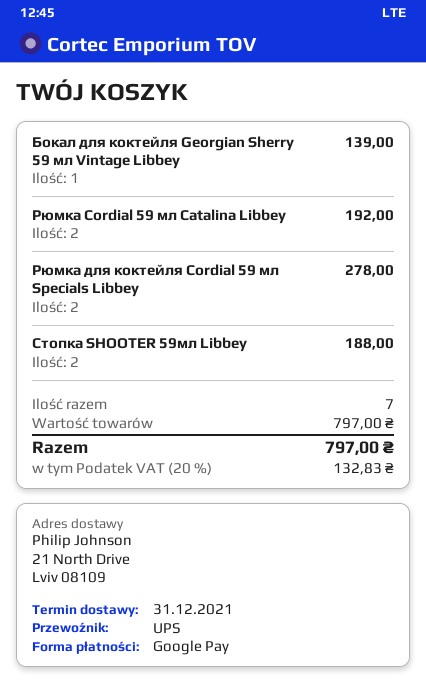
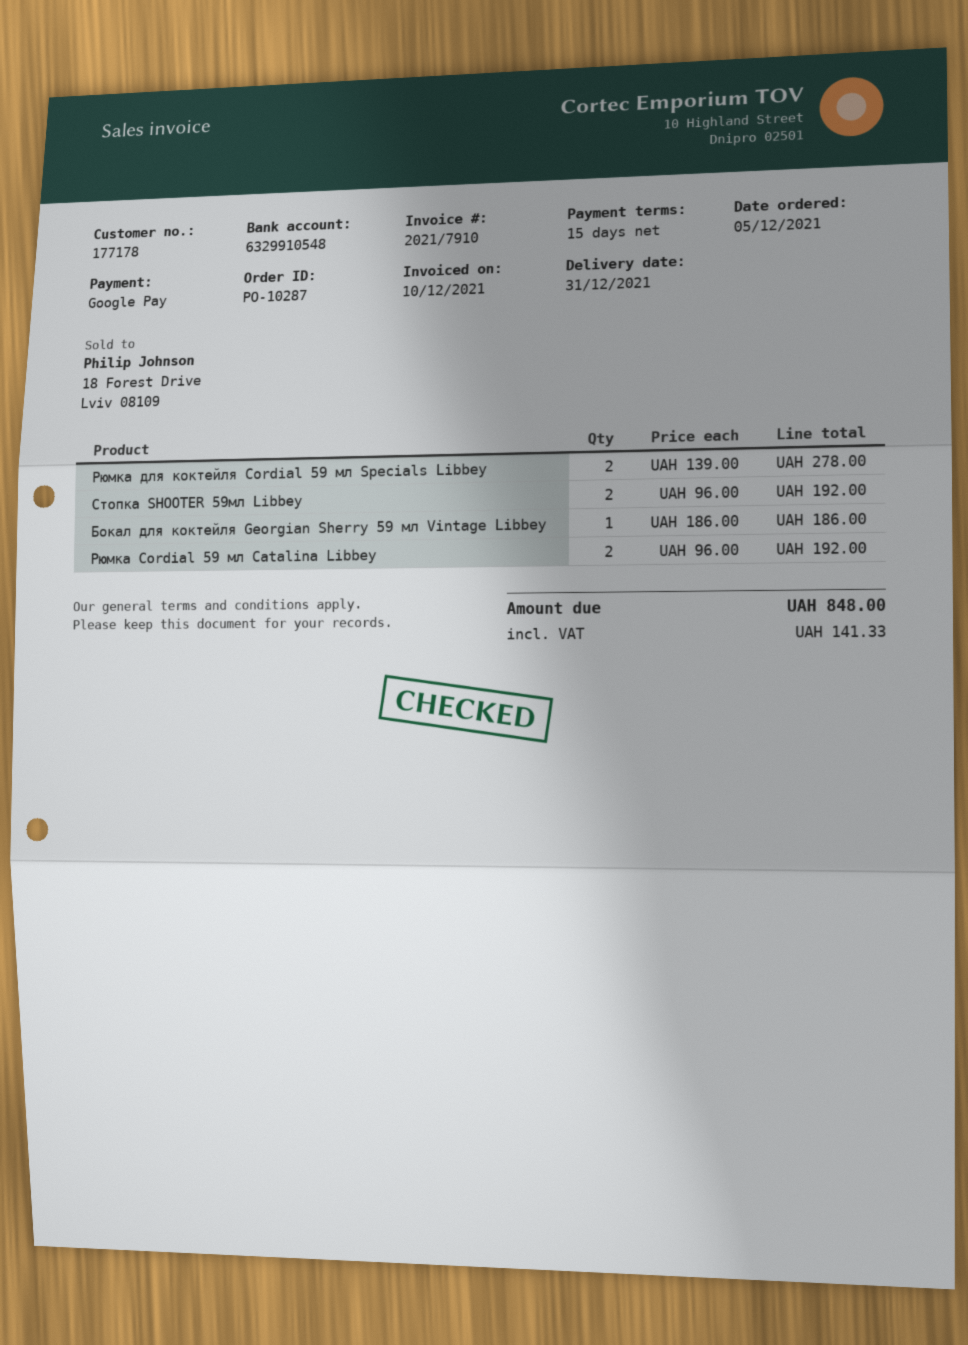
Бокал для коктейля Georgian Sherry 59 мл Vintage Libbey: 1 for 139.00 -> 1 for 186.00
Стопка SHOOTER 59мл Libbey: 2 for 188.00 -> 2 for 192.00
tax: 132.83 -> 141.33
total: 797.00 -> 848.00

